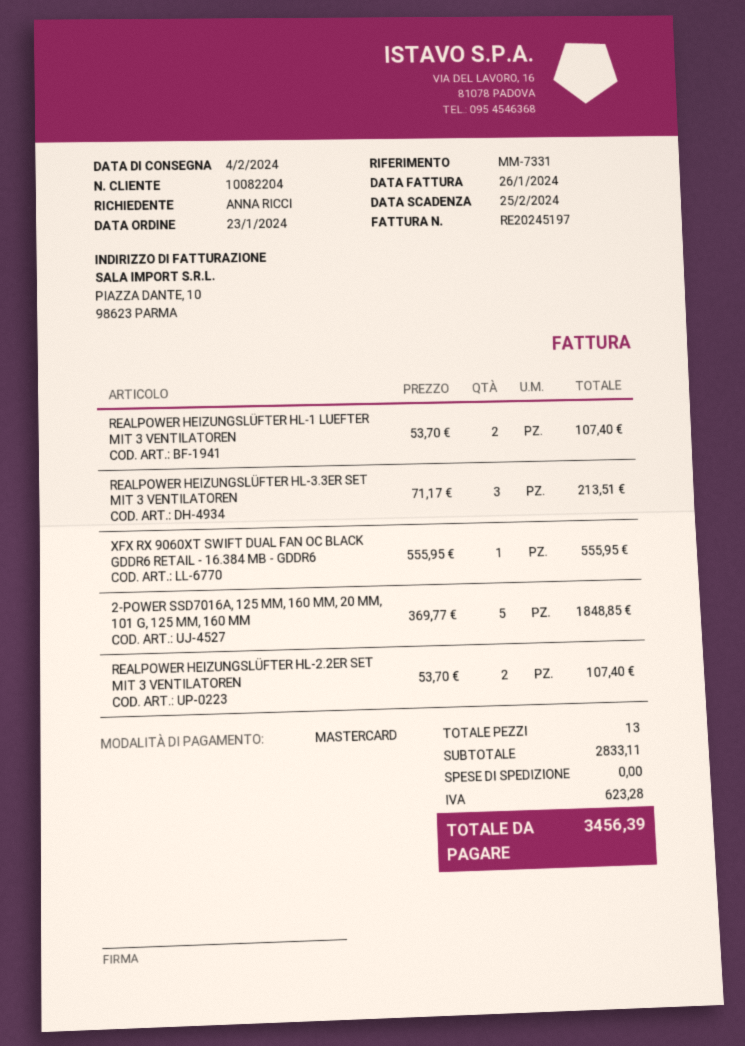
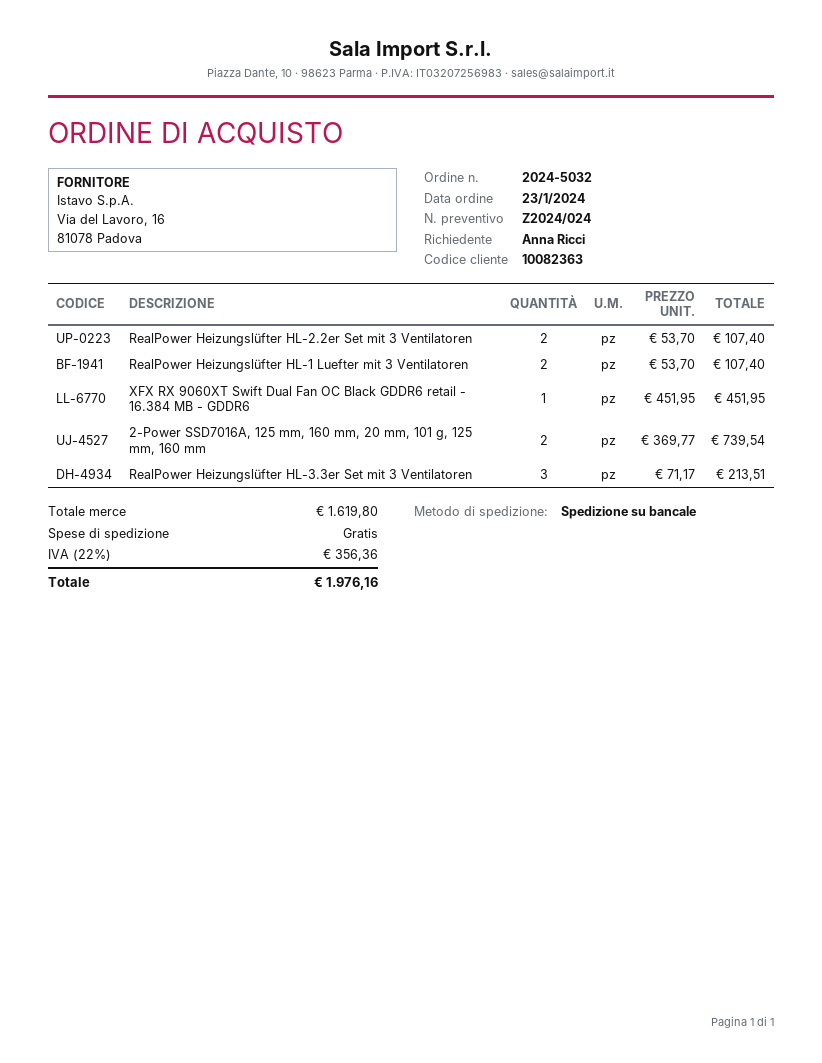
customer number: 10082204 -> 10082363
XFX RX 9060XT SWIFT DUAL FAN OC BLACK GDDR6 RETAIL - 16.384 MB - GDDR6: 1 x 555.95 = 555.95 -> 1 x 451.95 = 451.95
2-POWER SSD7016A, 125 MM, 160 MM, 20 MM, 101 G, 125 MM, 160 MM: 5 x 369.77 = 1848.85 -> 2 x 369.77 = 739.54
subtotal: 2833.11 -> 1619.80
tax: 623.28 -> 356.36
total: 3456.39 -> 1976.16

